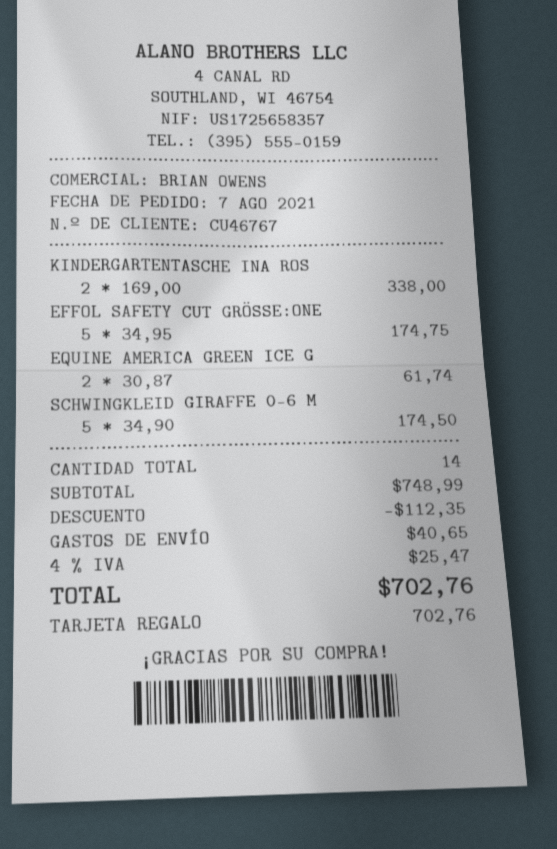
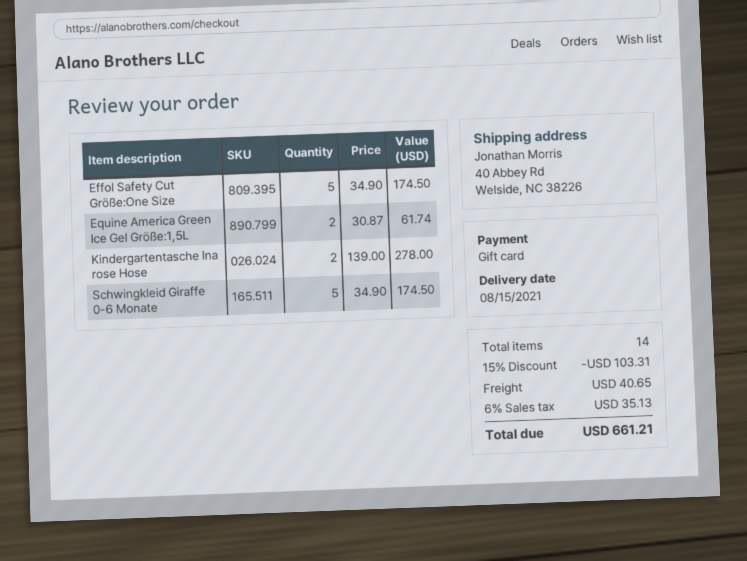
KINDERGARTENTASCHE INA ROS: 2 x 169.00 = 338.00 -> 2 x 139.00 = 278.00
EFFOL SAFETY CUT GRÖSSE:ONE: 5 x 34.95 = 174.75 -> 5 x 34.90 = 174.50
discount: 112.35 -> 103.31
tax: 4% = 25.47 -> 6% = 35.13
total: 702.76 -> 661.21

